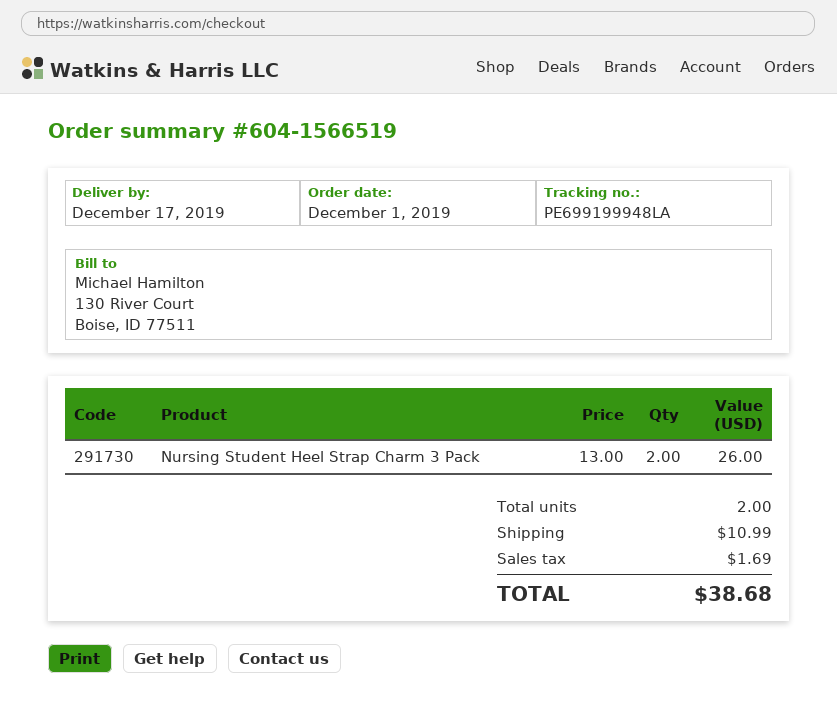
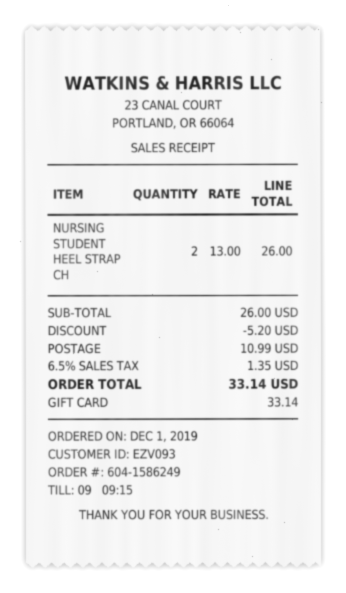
order number: 604-1566519 -> 604-1586249
discount: none -> 5.20
tax: 1.69 -> 1.35
total: 38.68 -> 33.14

